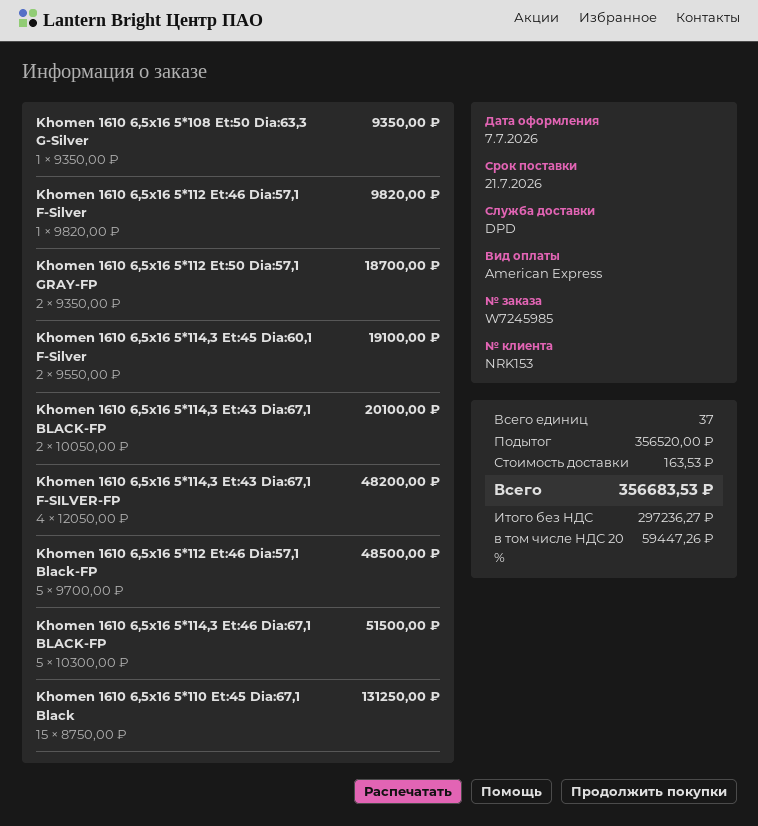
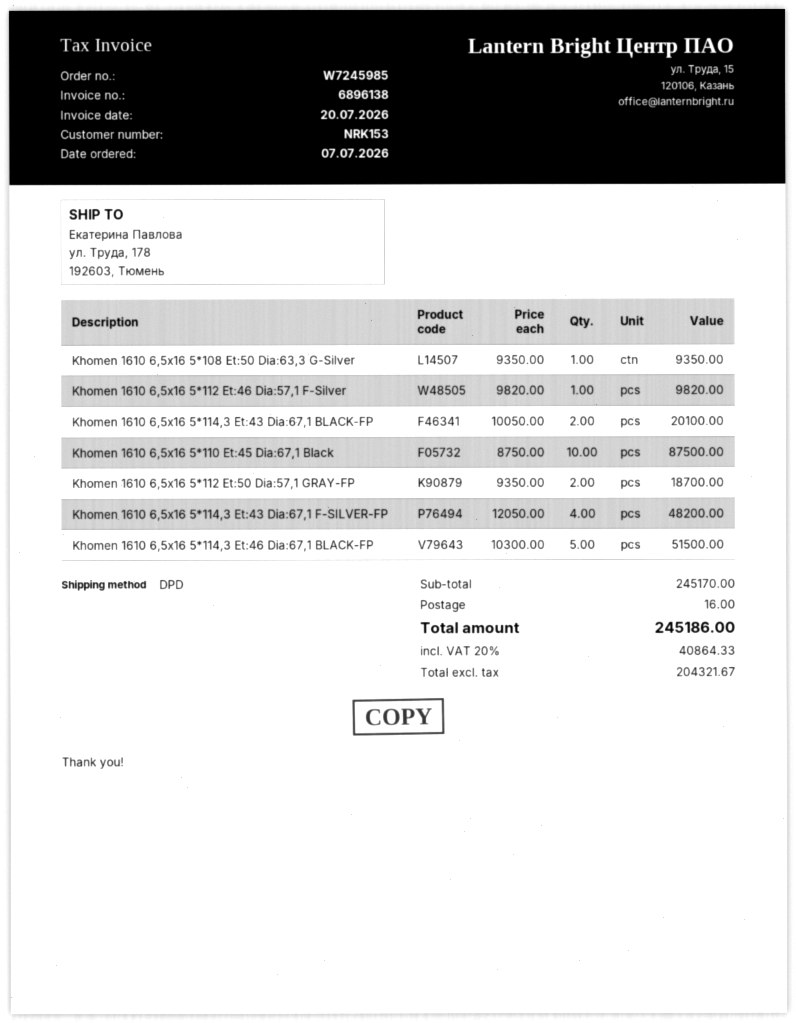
Khomen 1610 6,5x16 5*114,3 Et:45 Dia:60,1 F-Silver: 2 x 9550.00 = 19100.00 -> none
Khomen 1610 6,5x16 5*112 Et:46 Dia:57,1 Black-FP: 5 x 9700.00 = 48500.00 -> none
Khomen 1610 6,5x16 5*110 Et:45 Dia:67,1 Black: 15 x 8750.00 = 131250.00 -> 10 x 8750.00 = 87500.00
subtotal: 356520.00 -> 245170.00
shipping: 163.53 -> 16.00
net: 297236.27 -> 204321.67
tax: 20% = 59447.26 -> 20% = 40864.33
total: 356683.53 -> 245186.00

